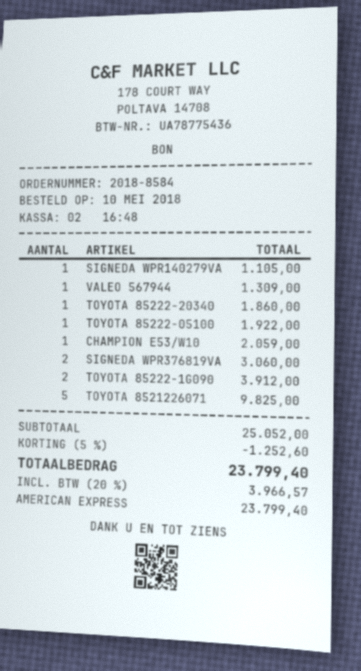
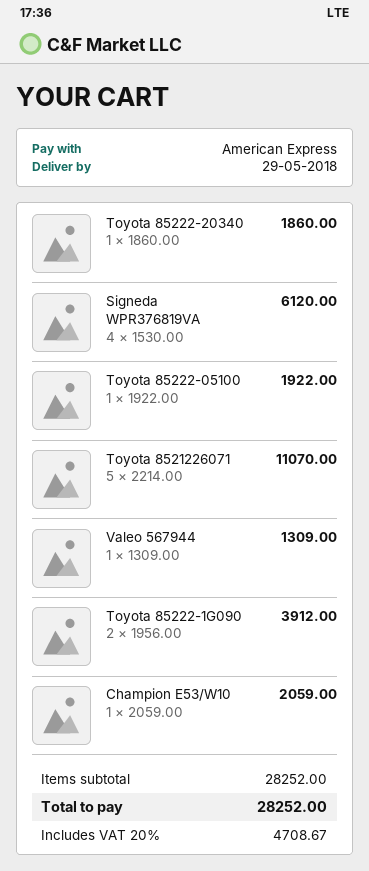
SIGNEDA WPR140279VA: 1 for 1105.00 -> none
SIGNEDA WPR376819VA: 2 for 3060.00 -> 4 for 6120.00
TOYOTA 8521226071: 5 for 9825.00 -> 5 for 11070.00
subtotal: 25052.00 -> 28252.00
discount: 5% = 1252.60 -> none
tax: 20% = 3966.57 -> 20% = 4708.67
total: 23799.40 -> 28252.00

